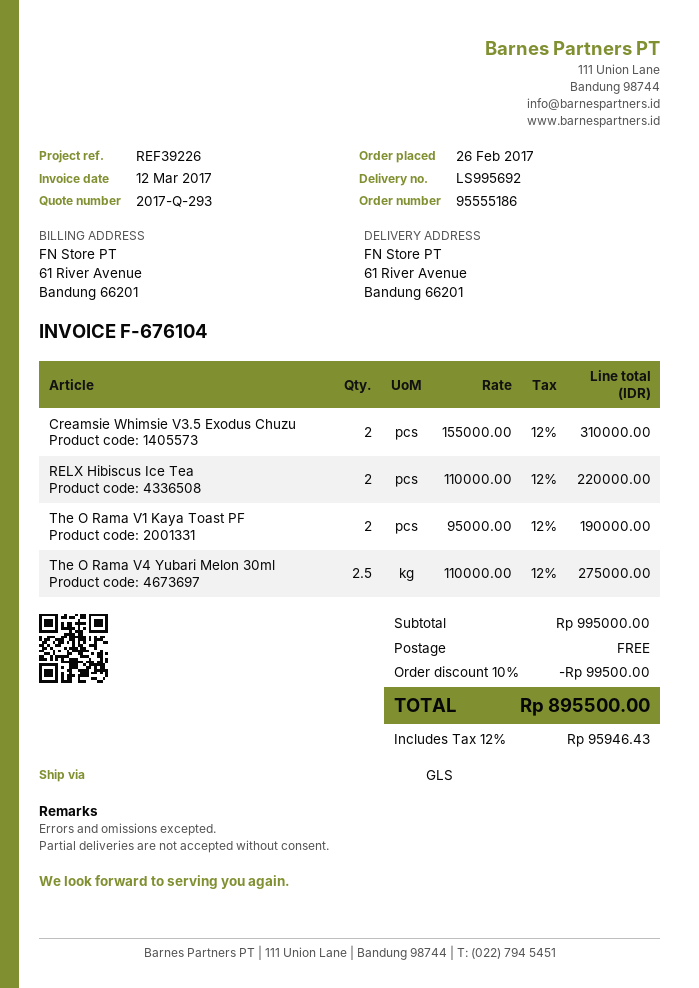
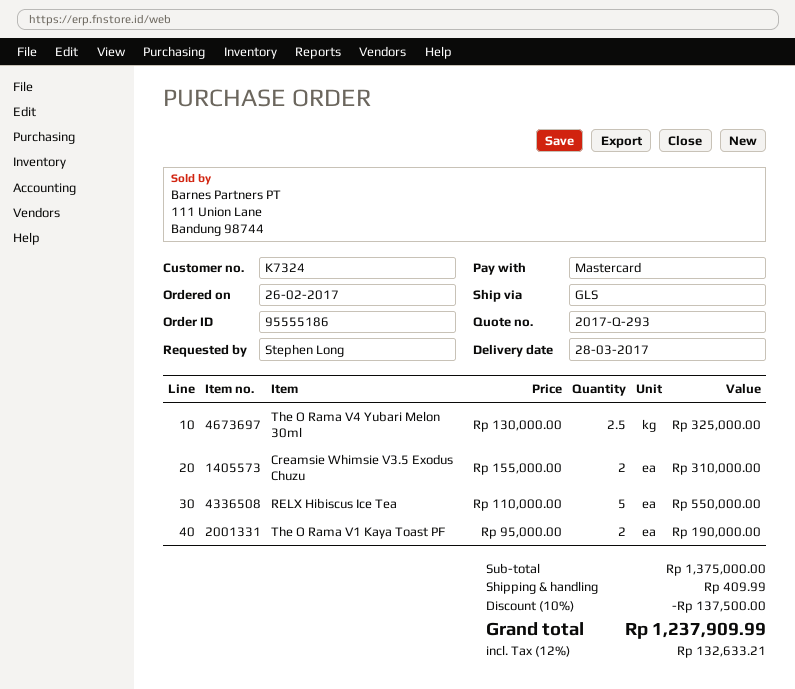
RELX Hibiscus Ice Tea: 2 x 110000.00 = 220000.00 -> 5 x 110000.00 = 550000.00
The O Rama V4 Yubari Melon 30ml: 2.5 x 110000.00 = 275000.00 -> 2.5 x 130000.00 = 325000.00
subtotal: 995000.00 -> 1375000.00
discount: 10% = 99500.00 -> 10% = 137500.00
shipping: 0.00 -> 409.99
tax: 12% = 95946.43 -> 12% = 132633.21
total: 895500.00 -> 1237909.99

